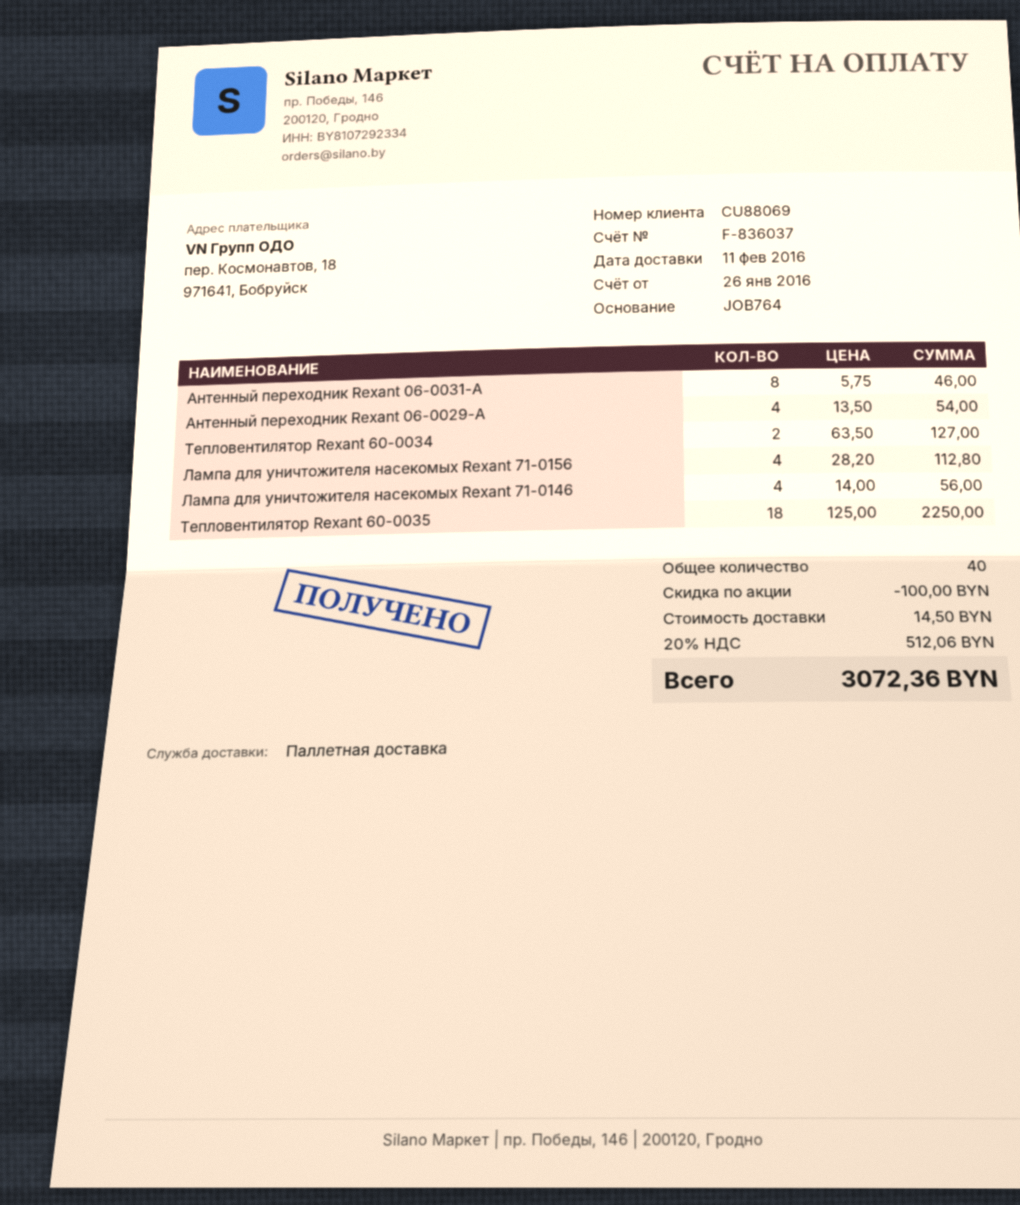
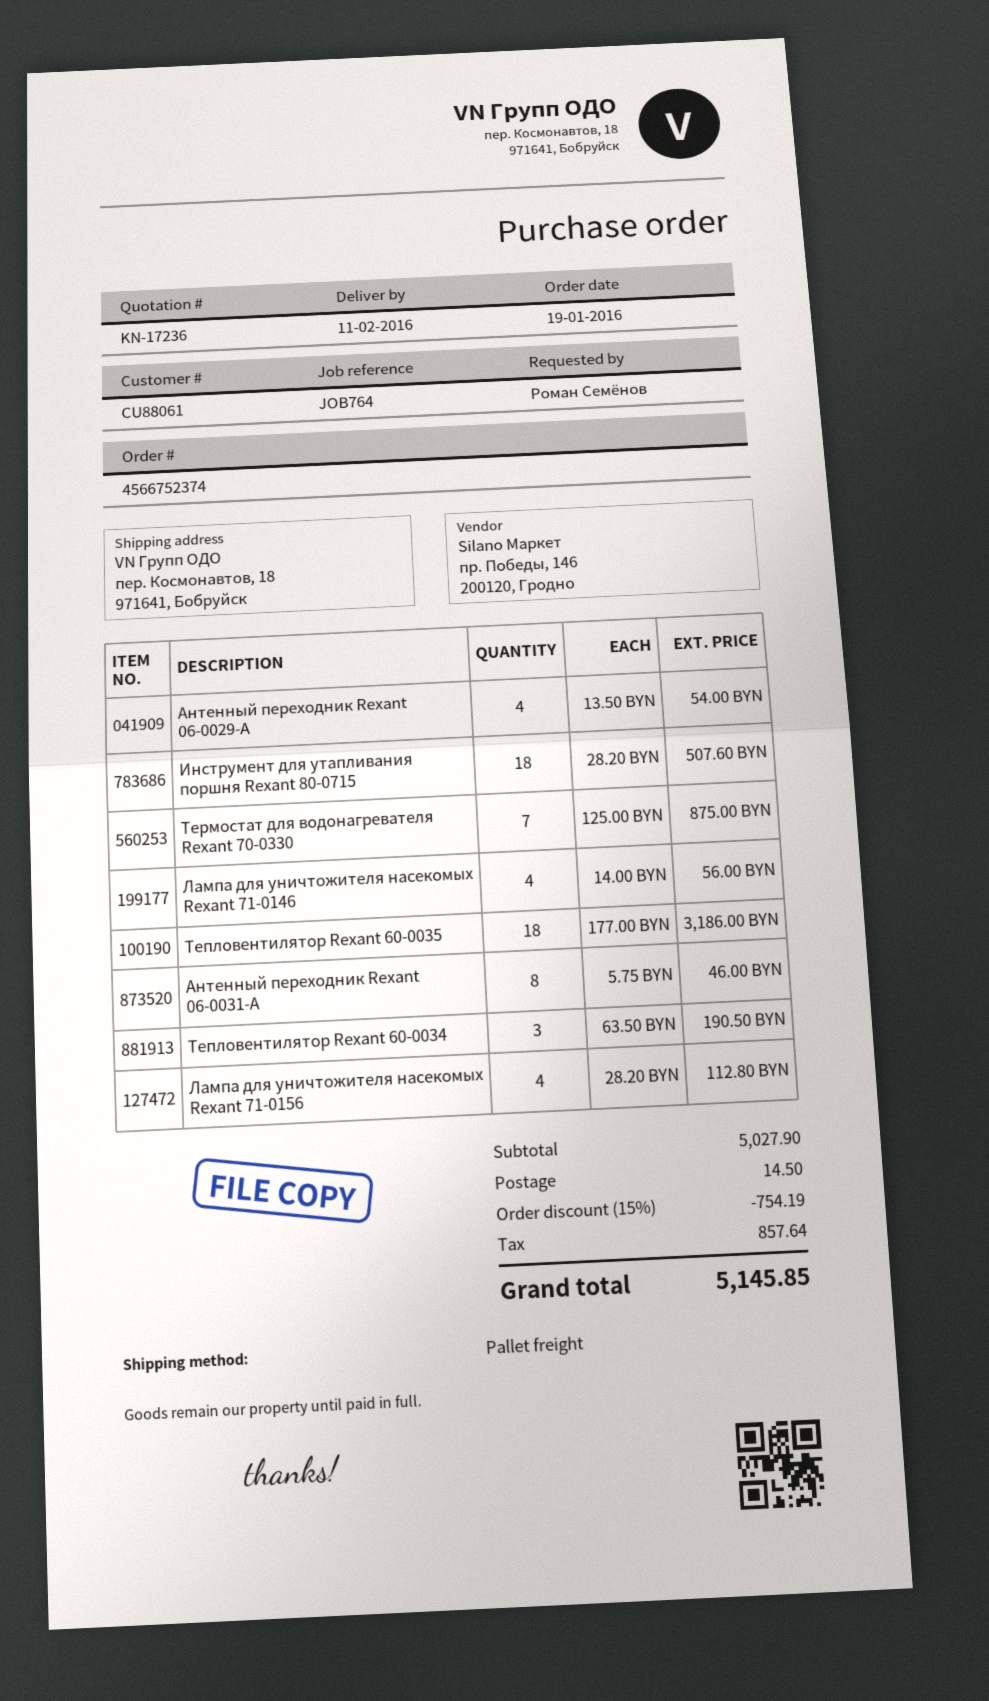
customer number: CU88069 -> CU88061
Тепловентилятор Rexant 60-0034: 2 x 63.50 = 127.00 -> 3 x 63.50 = 190.50
Тепловентилятор Rexant 60-0035: 18 x 125.00 = 2250.00 -> 18 x 177.00 = 3186.00
Инструмент для утапливания поршня Rexant 80-0715: none -> 18 x 28.20 = 507.60
Термостат для водонагревателя Rexant 70-0330: none -> 7 x 125.00 = 875.00
discount: 100.00 -> 754.19
tax: 512.06 -> 857.64
total: 3072.36 -> 5145.85

